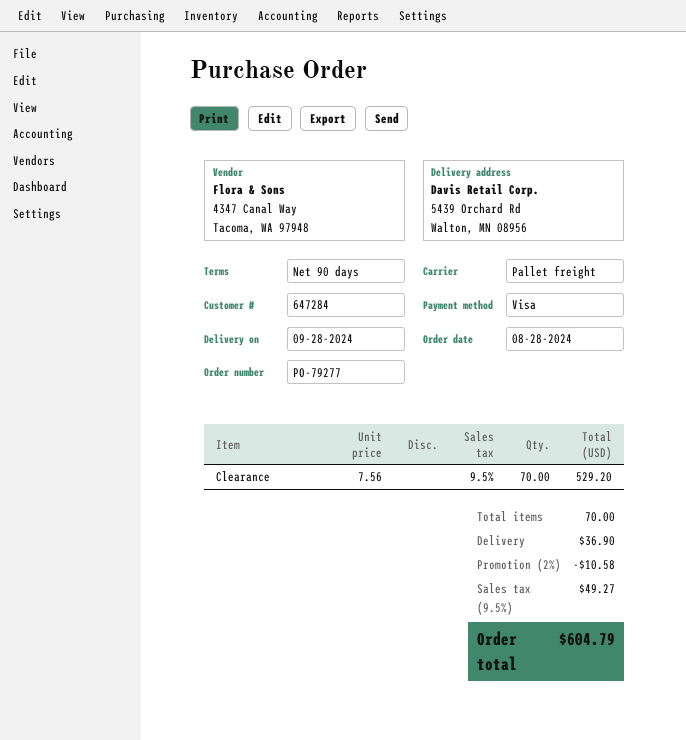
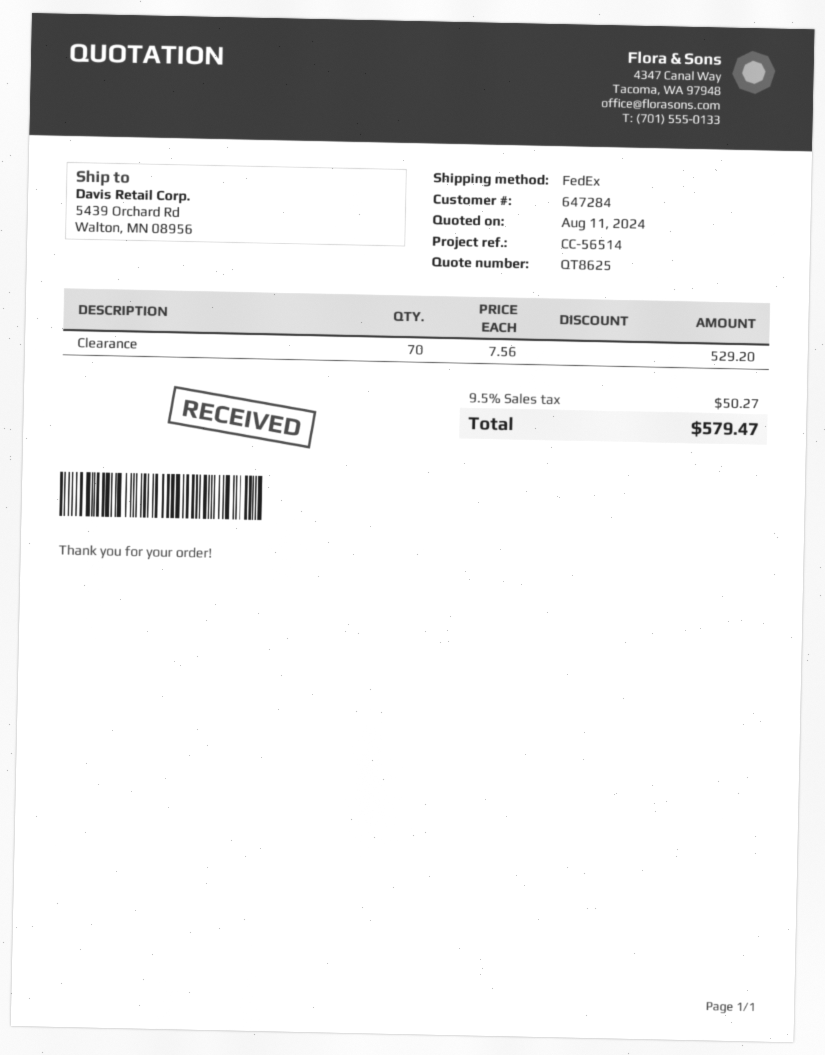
shipping method: pallet freight -> FedEx
discount: 2% = 10.58 -> none
shipping: 36.90 -> none
tax: 9.5% = 49.27 -> 9.5% = 50.27
total: 604.79 -> 579.47

